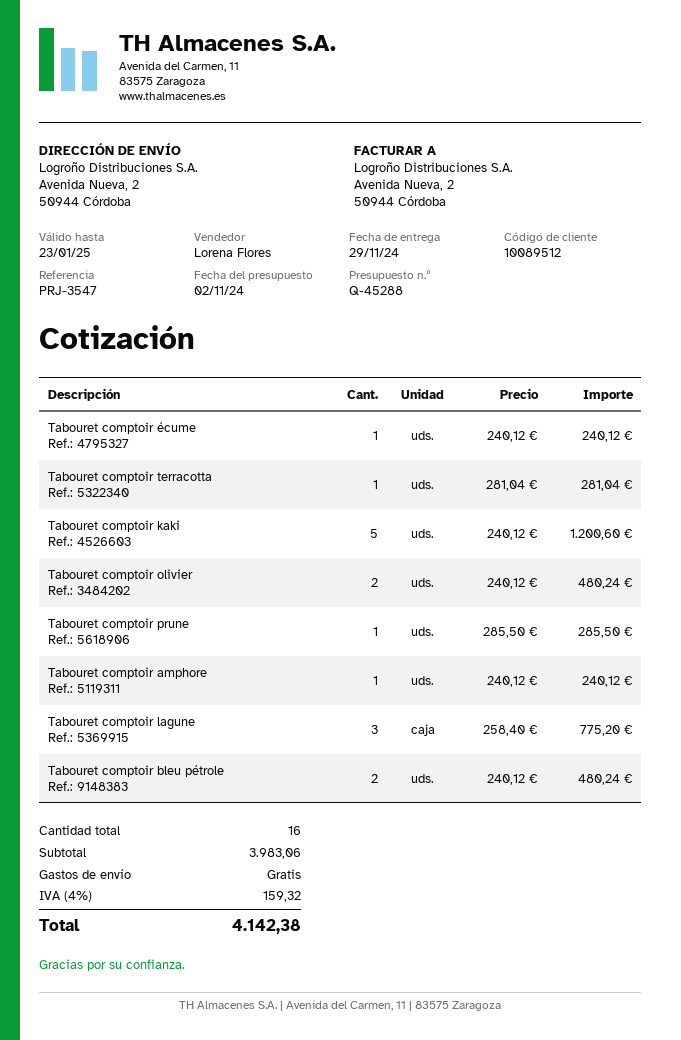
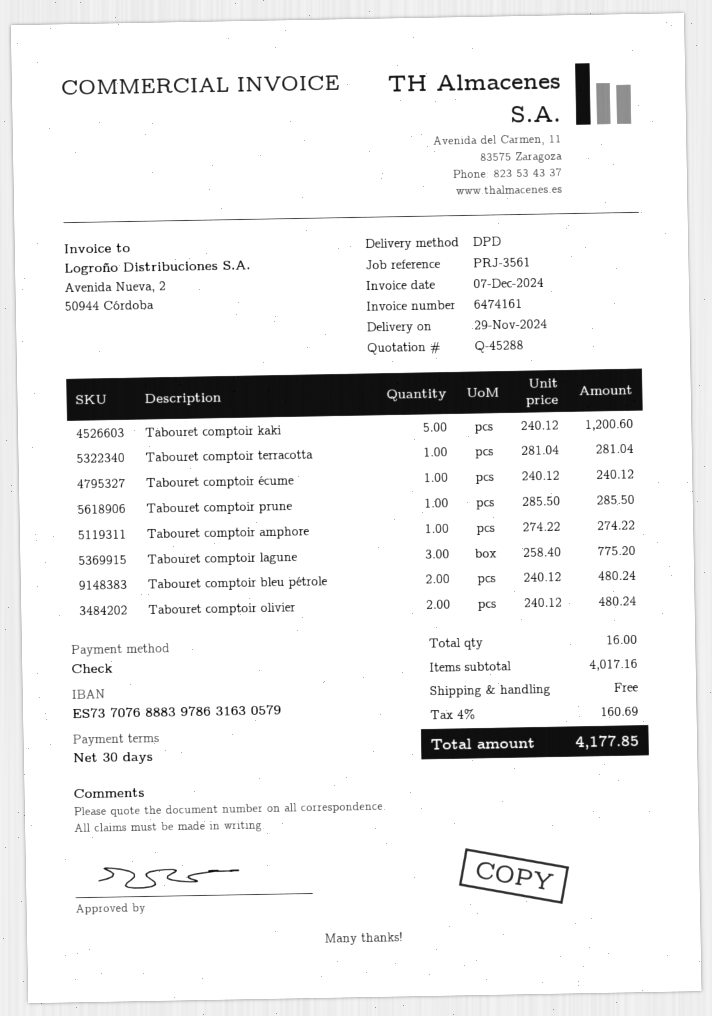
reference: PRJ-3547 -> PRJ-3561
Tabouret comptoir amphore: 1 x 240.12 = 240.12 -> 1 x 274.22 = 274.22
subtotal: 3983.06 -> 4017.16
tax: 4% = 159.32 -> 4% = 160.69
total: 4142.38 -> 4177.85

